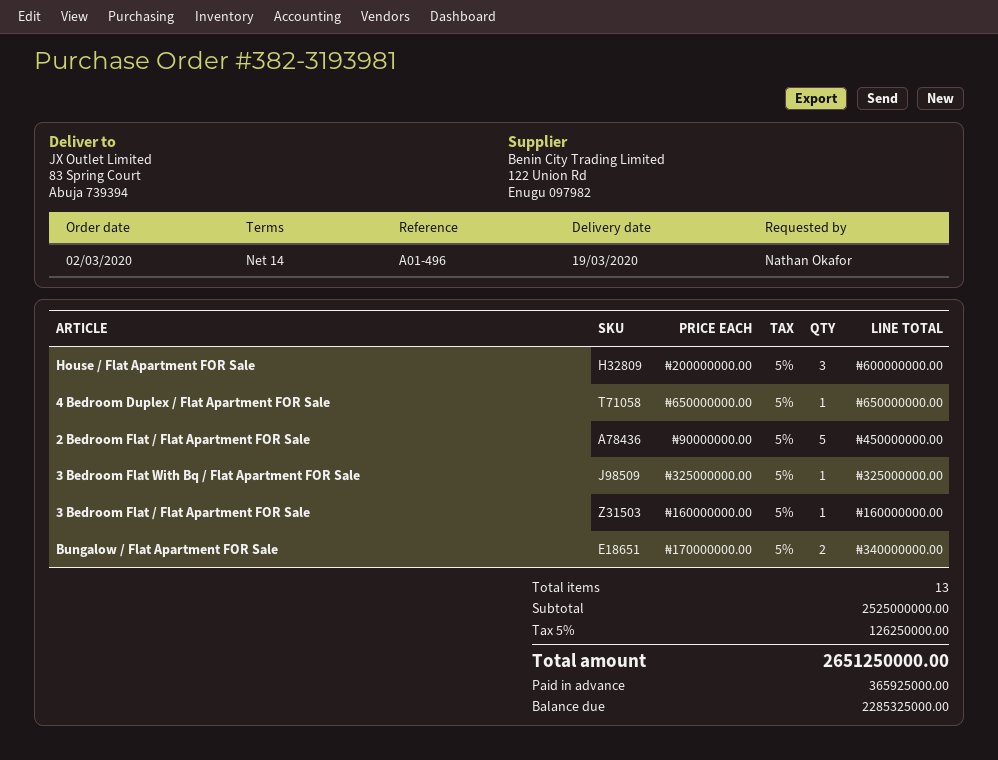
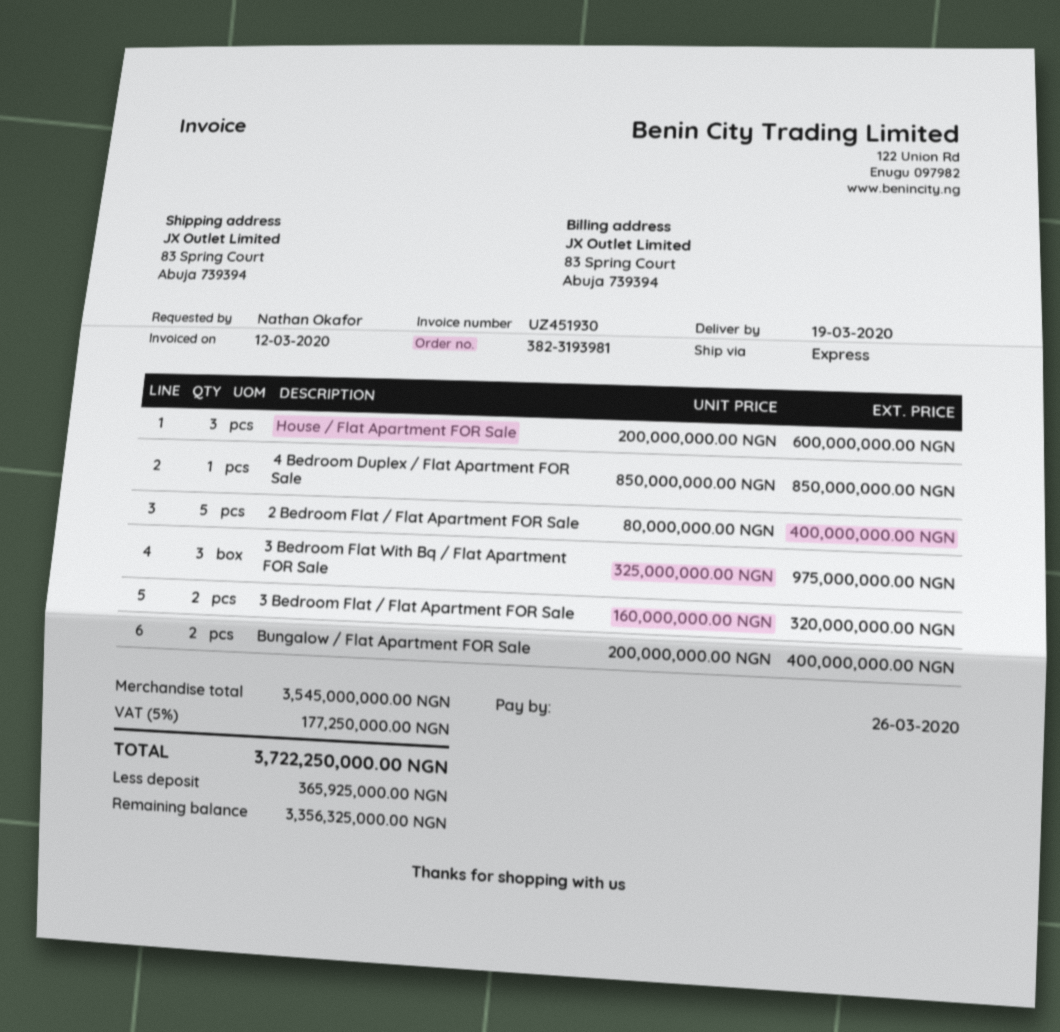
4 Bedroom Duplex / Flat Apartment FOR Sale: 1 x 650000000.00 = 650000000.00 -> 1 x 850000000.00 = 850000000.00
2 Bedroom Flat / Flat Apartment FOR Sale: 5 x 90000000.00 = 450000000.00 -> 5 x 80000000.00 = 400000000.00
3 Bedroom Flat With Bq / Flat Apartment FOR Sale: 1 x 325000000.00 = 325000000.00 -> 3 x 325000000.00 = 975000000.00
3 Bedroom Flat / Flat Apartment FOR Sale: 1 x 160000000.00 = 160000000.00 -> 2 x 160000000.00 = 320000000.00
Bungalow / Flat Apartment FOR Sale: 2 x 170000000.00 = 340000000.00 -> 2 x 200000000.00 = 400000000.00
subtotal: 2525000000.00 -> 3545000000.00
tax: 5% = 126250000.00 -> 5% = 177250000.00
total: 2651250000.00 -> 3722250000.00
balance: 2285325000.00 -> 3356325000.00

